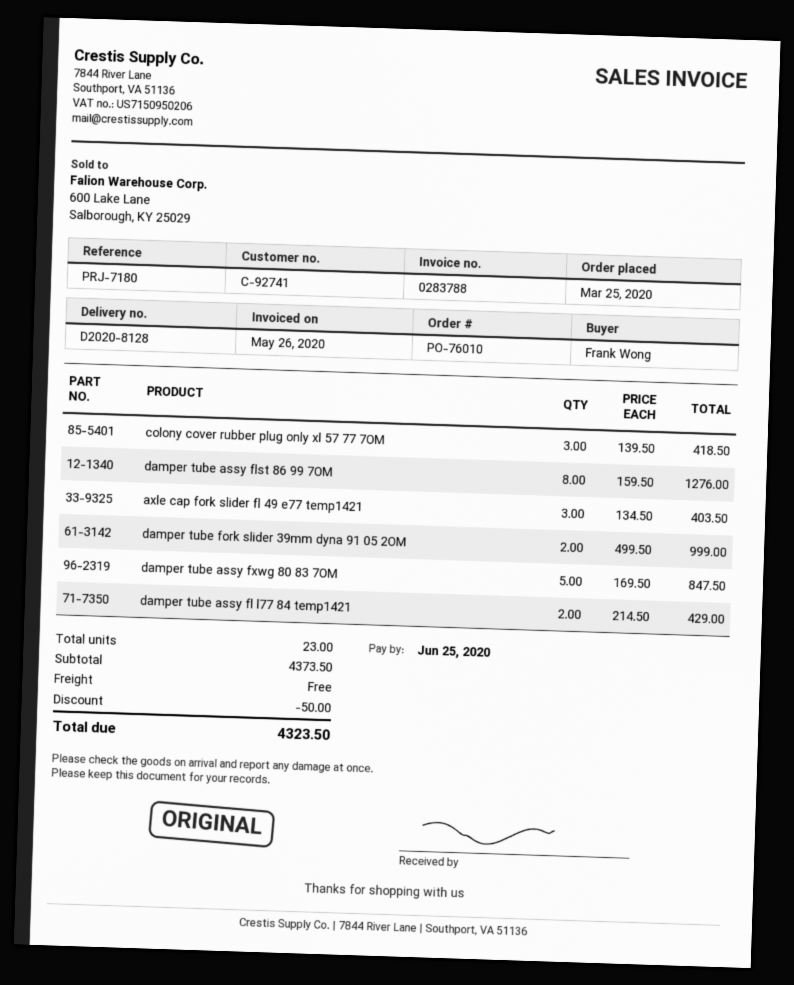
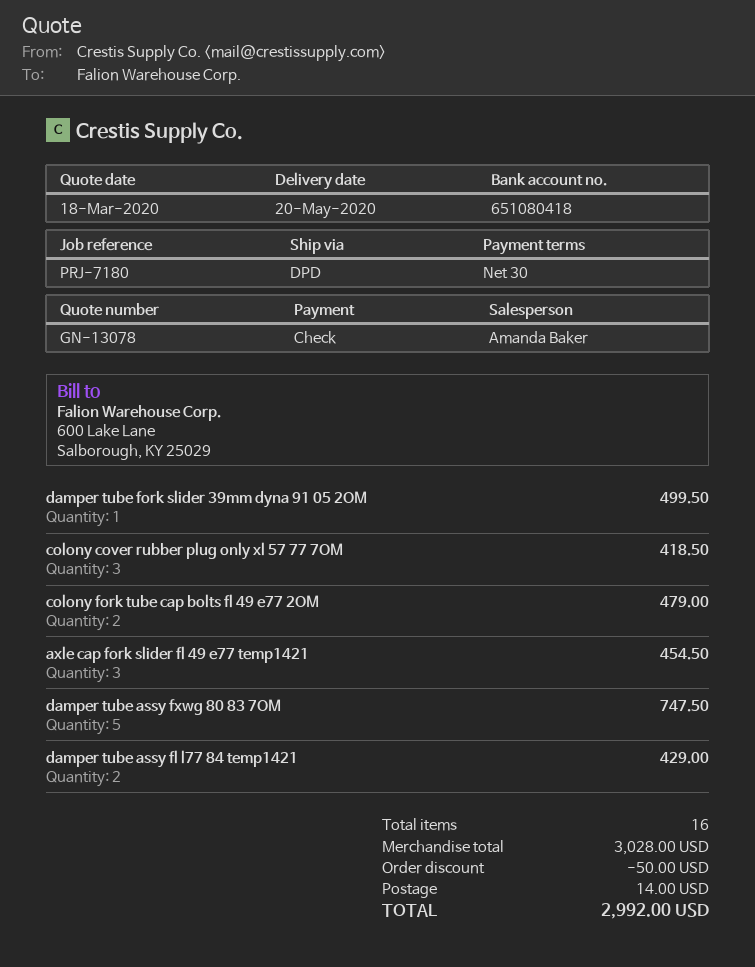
damper tube assy flst 86 99 7OM: 8 for 1276.00 -> none
axle cap fork slider fl 49 e77 temp1421: 3 for 403.50 -> 3 for 454.50
damper tube fork slider 39mm dyna 91 05 2OM: 2 for 999.00 -> 1 for 499.50
damper tube assy fxwg 80 83 7OM: 5 for 847.50 -> 5 for 747.50
colony fork tube cap bolts fl 49 e77 2OM: none -> 2 for 479.00
total quantity: 23 -> 16
subtotal: 4373.50 -> 3028.00
shipping: 0.00 -> 14.00
total: 4323.50 -> 2992.00

